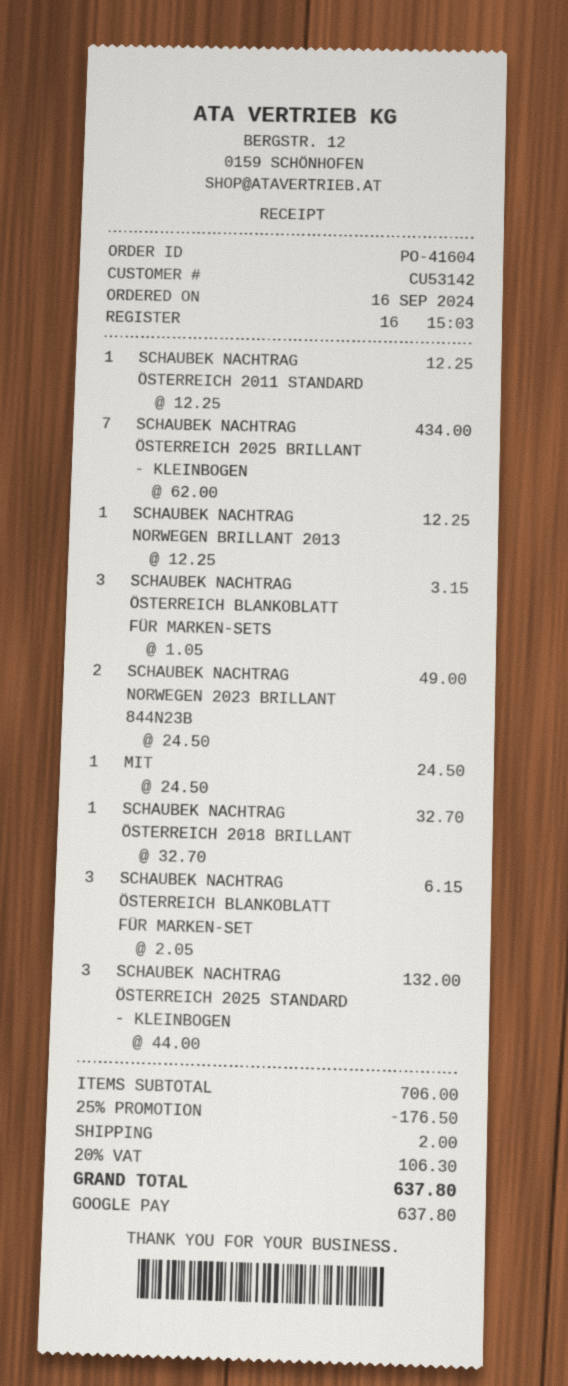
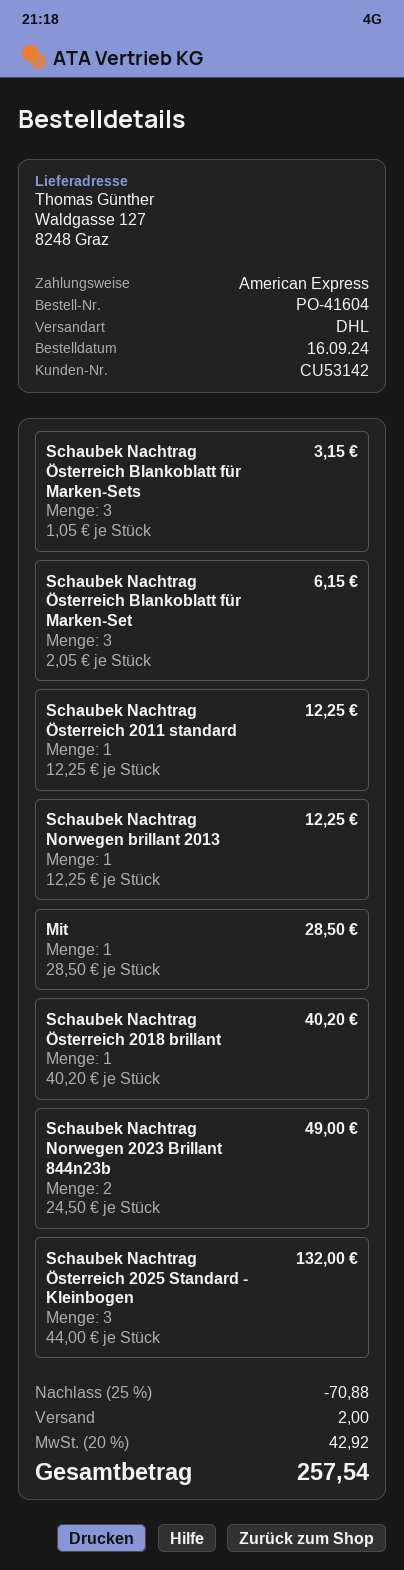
payment method: Google Pay -> American Express
SCHAUBEK NACHTRAG ÖSTERREICH 2025 BRILLANT - KLEINBOGEN: 7 x 62.00 = 434.00 -> none
MIT: 1 x 24.50 = 24.50 -> 1 x 28.50 = 28.50
SCHAUBEK NACHTRAG ÖSTERREICH 2018 BRILLANT: 1 x 32.70 = 32.70 -> 1 x 40.20 = 40.20
discount: 25% = 176.50 -> 25% = 70.88
tax: 20% = 106.30 -> 20% = 42.92
total: 637.80 -> 257.54

